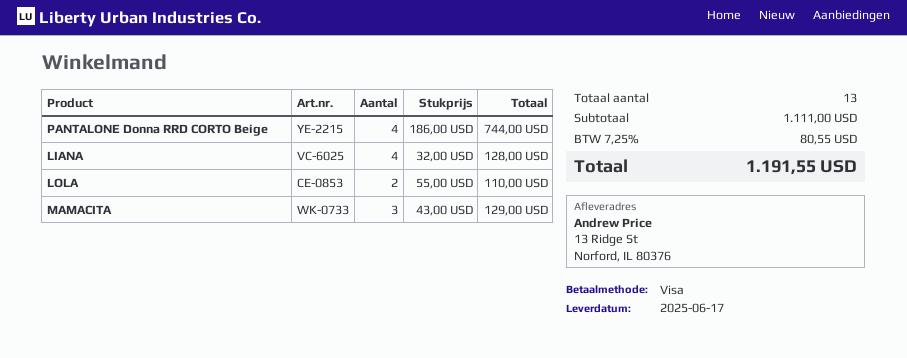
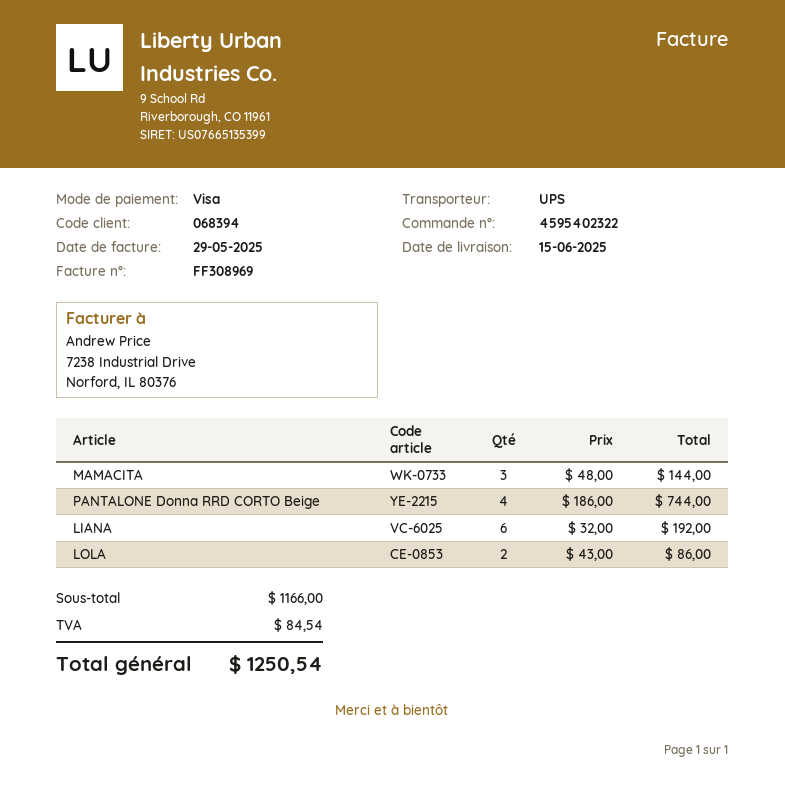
delivery date: 2025-06-17 -> 2025-06-15
LIANA: 4 x 32.00 = 128.00 -> 6 x 32.00 = 192.00
LOLA: 2 x 55.00 = 110.00 -> 2 x 43.00 = 86.00
MAMACITA: 3 x 43.00 = 129.00 -> 3 x 48.00 = 144.00
subtotal: 1111.00 -> 1166.00
tax: 80.55 -> 84.54
total: 1191.55 -> 1250.54

